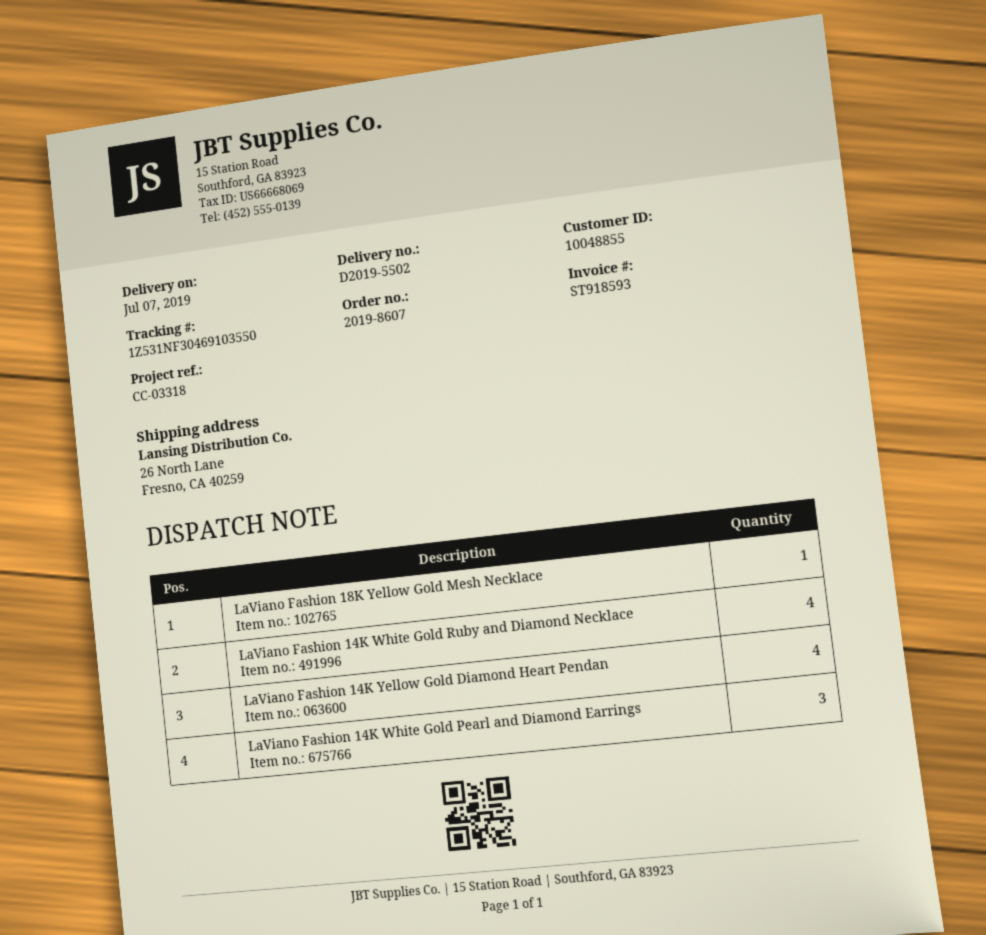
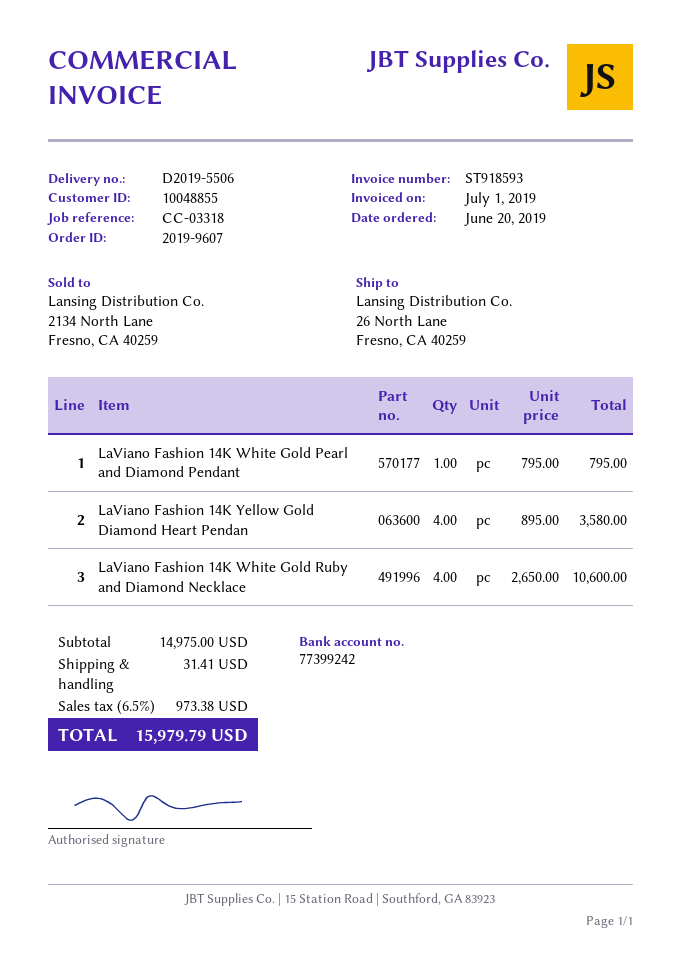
order number: 2019-8607 -> 2019-9607
delivery note number: D2019-5502 -> D2019-5506
LaViano Fashion 18K Yellow Gold Mesh Necklace: 1 -> none
LaViano Fashion 14K White Gold Pearl and Diamond Earrings: 3 -> none
LaViano Fashion 14K White Gold Pearl and Diamond Pendant: none -> 1

